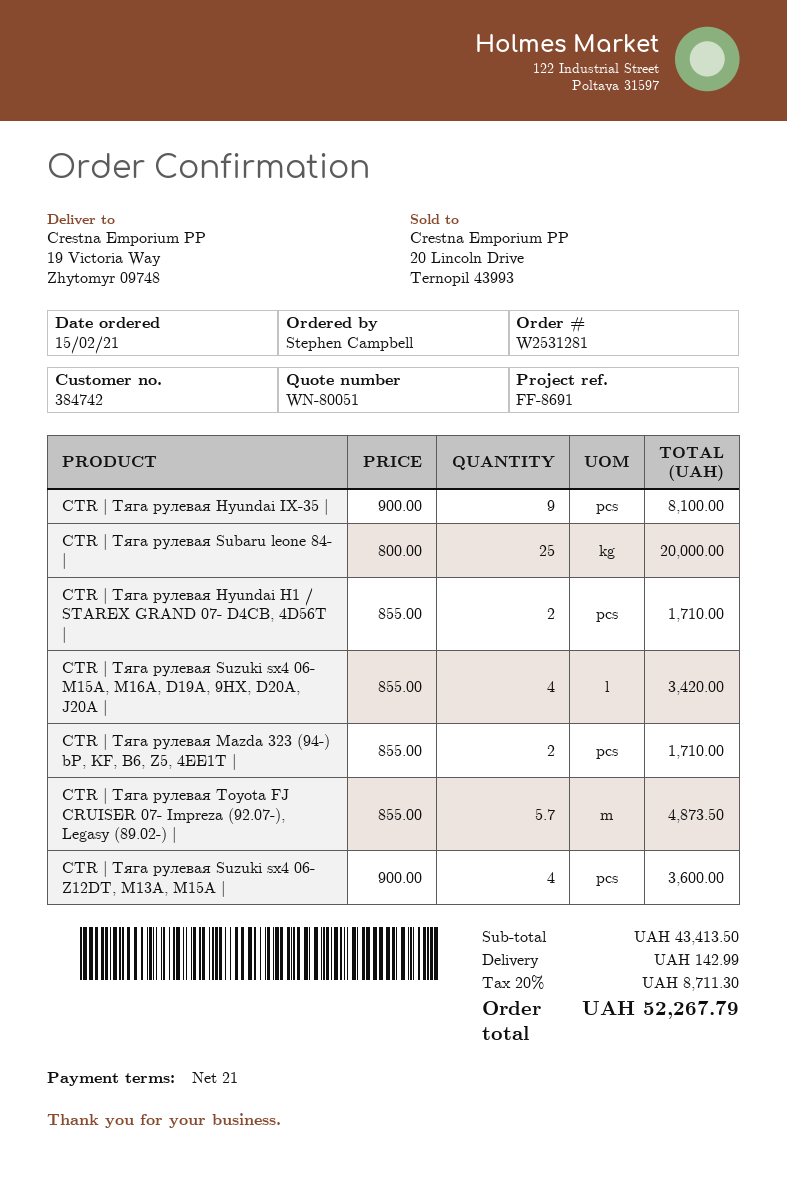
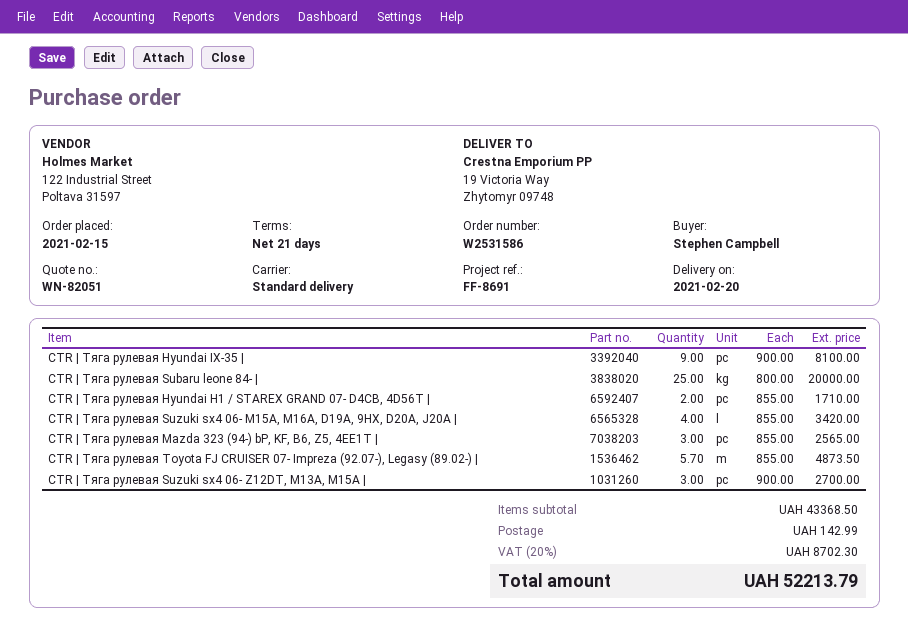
quote number: WN-80051 -> WN-82051
order number: W2531281 -> W2531586
CTR | Тяга рулевая Mazda 323 (94-) bP, KF, B6, Z5, 4EE1T |: 2 x 855.00 = 1710.00 -> 3 x 855.00 = 2565.00
CTR | Тяга рулевая Suzuki sx4 06- Z12DT, M13A, M15A |: 4 x 900.00 = 3600.00 -> 3 x 900.00 = 2700.00
subtotal: 43413.50 -> 43368.50
tax: 20% = 8711.30 -> 20% = 8702.30
total: 52267.79 -> 52213.79

